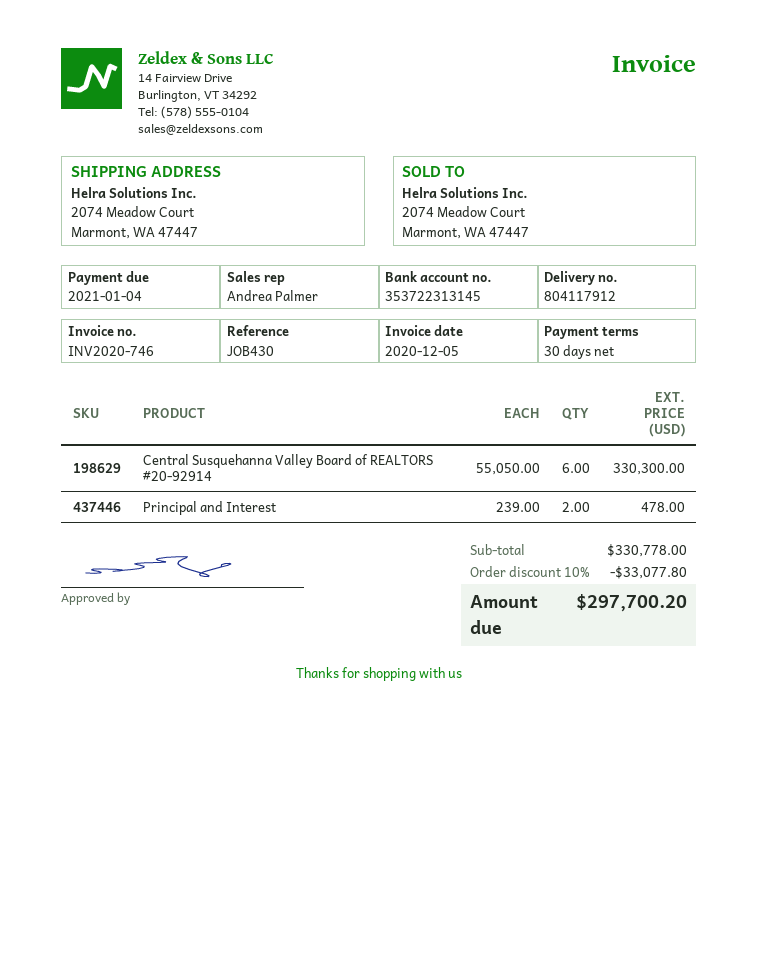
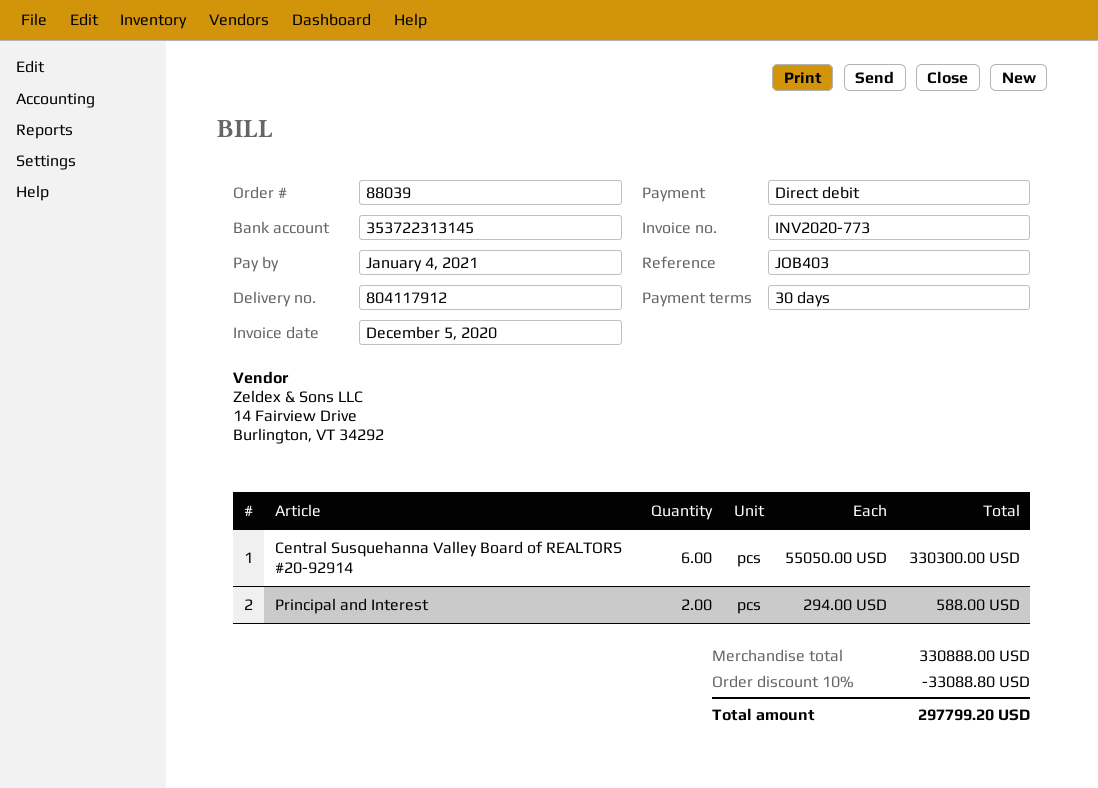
invoice number: INV2020-746 -> INV2020-773
reference: JOB430 -> JOB403
Principal and Interest: 2 x 239.00 = 478.00 -> 2 x 294.00 = 588.00
subtotal: 330778.00 -> 330888.00
discount: 10% = 33077.80 -> 10% = 33088.80
total: 297700.20 -> 297799.20

